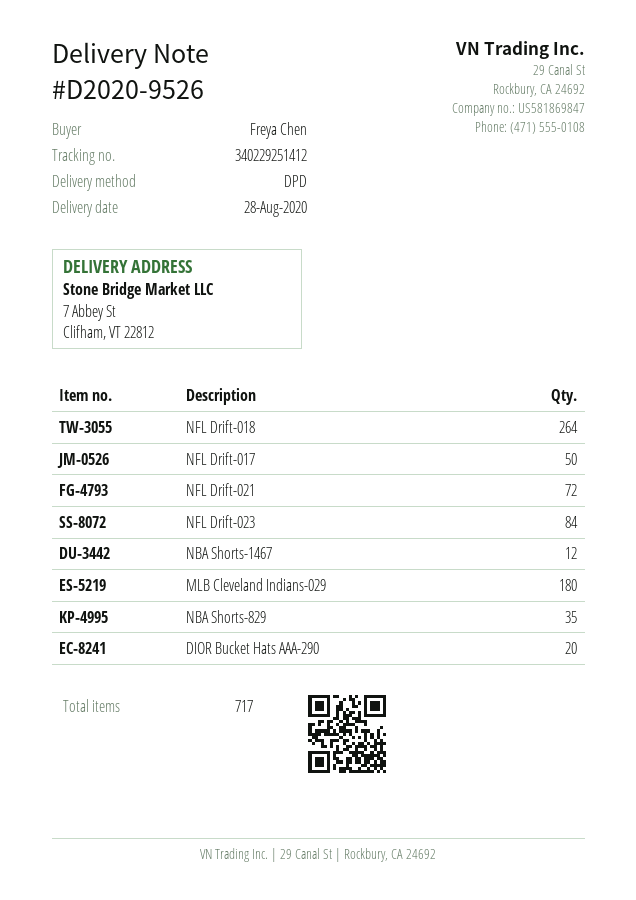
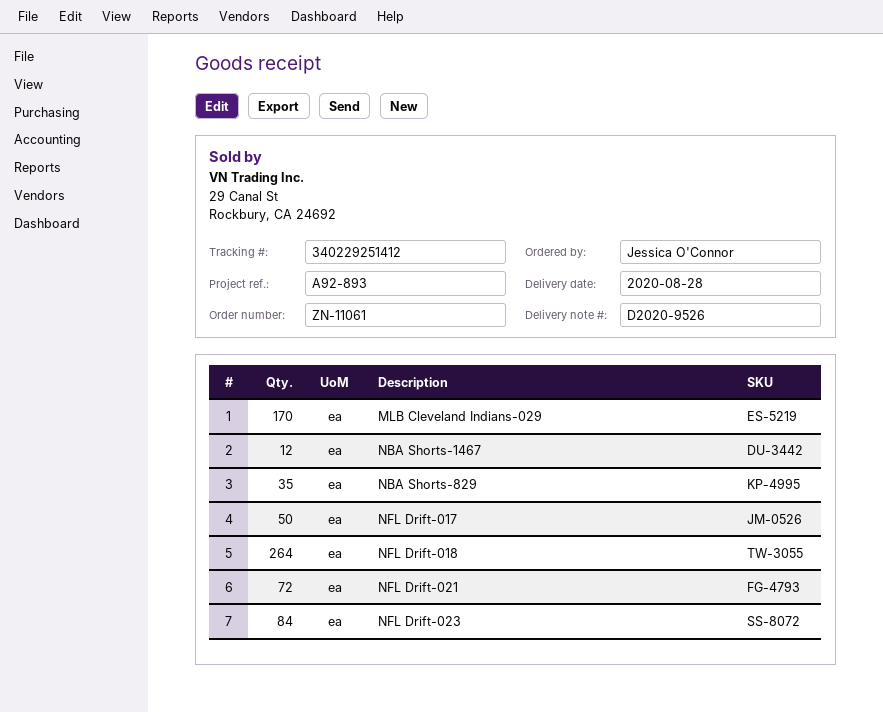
ordered by: Freya Chen -> Jessica O'Connor
MLB Cleveland Indians-029: 180 -> 170
DIOR Bucket Hats AAA-290: 20 -> none

